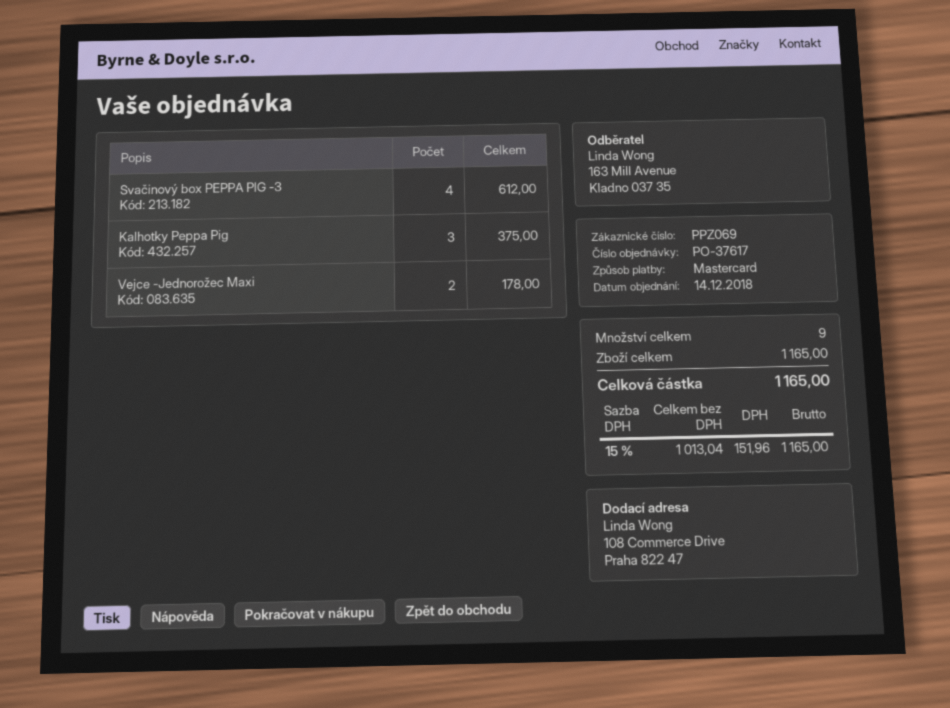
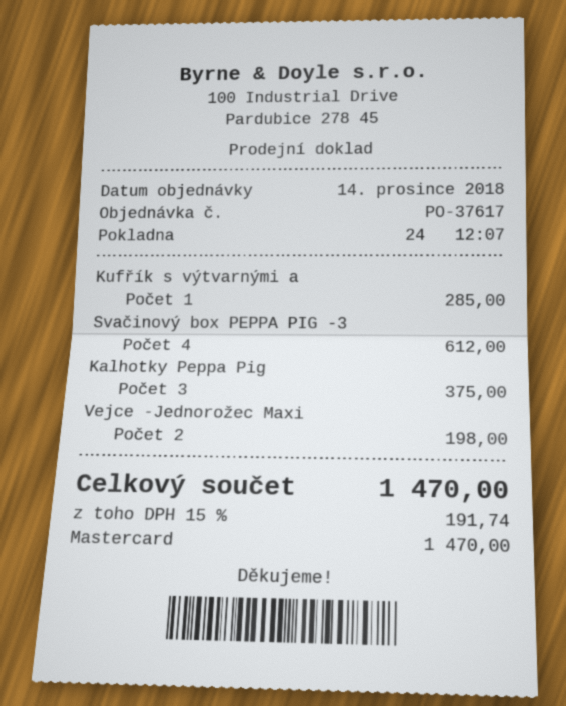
Vejce -Jednorožec Maxi: 2 for 178.00 -> 2 for 198.00
Kufřík s výtvarnými a: none -> 1 for 285.00
tax: 15% = 151.96 -> 15% = 191.74
total: 1165.00 -> 1470.00

